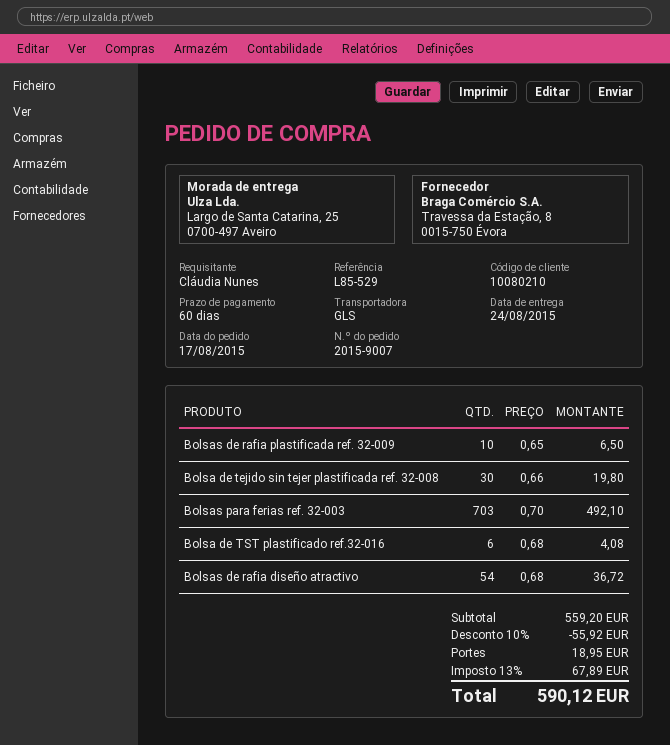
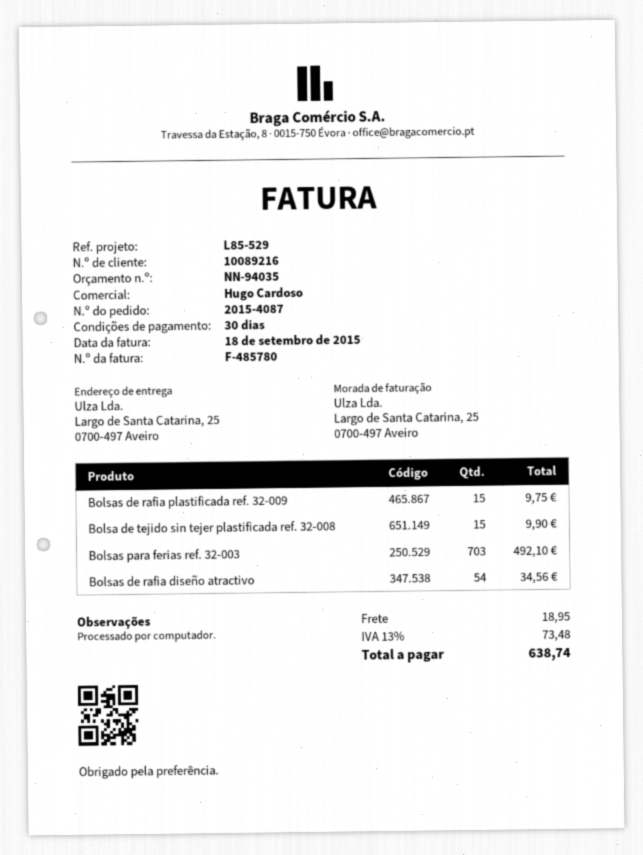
order number: 2015-9007 -> 2015-4087
payment terms: 60 days -> 30 days
customer number: 10080210 -> 10089216
Bolsas de rafia plastificada ref. 32-009: 10 for 6.50 -> 15 for 9.75
Bolsa de tejido sin tejer plastificada ref. 32-008: 30 for 19.80 -> 15 for 9.90
Bolsa de TST plastificado ref.32-016: 6 for 4.08 -> none
Bolsas de rafia diseño atractivo: 54 for 36.72 -> 54 for 34.56
discount: 10% = 55.92 -> none
tax: 13% = 67.89 -> 13% = 73.48
total: 590.12 -> 638.74

